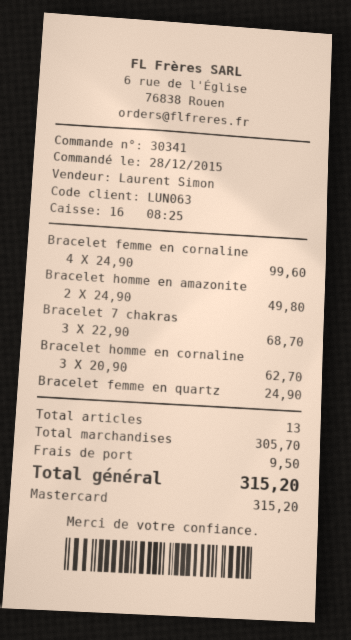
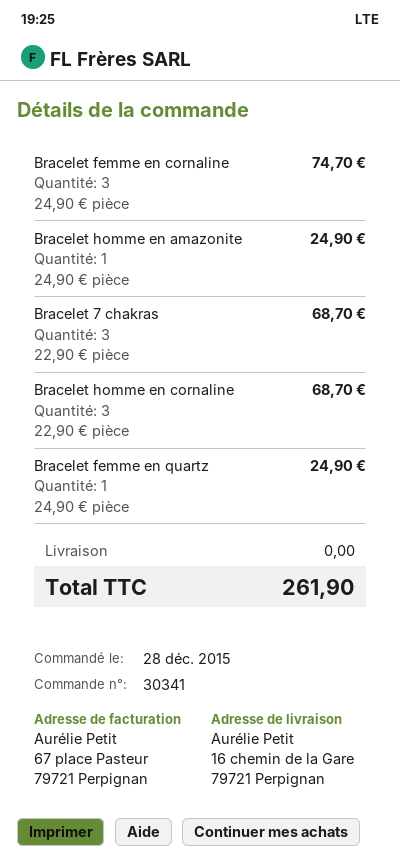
Bracelet femme en cornaline: 4 x 24.90 = 99.60 -> 3 x 24.90 = 74.70
Bracelet homme en amazonite: 2 x 24.90 = 49.80 -> 1 x 24.90 = 24.90
Bracelet homme en cornaline: 3 x 20.90 = 62.70 -> 3 x 22.90 = 68.70
shipping: 9.50 -> 0.00
total: 315.20 -> 261.90

